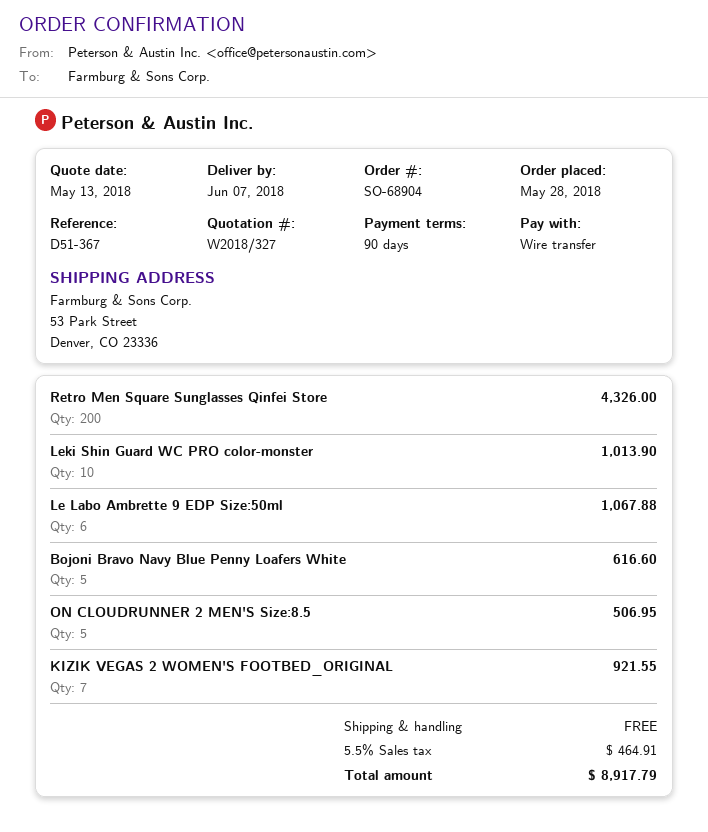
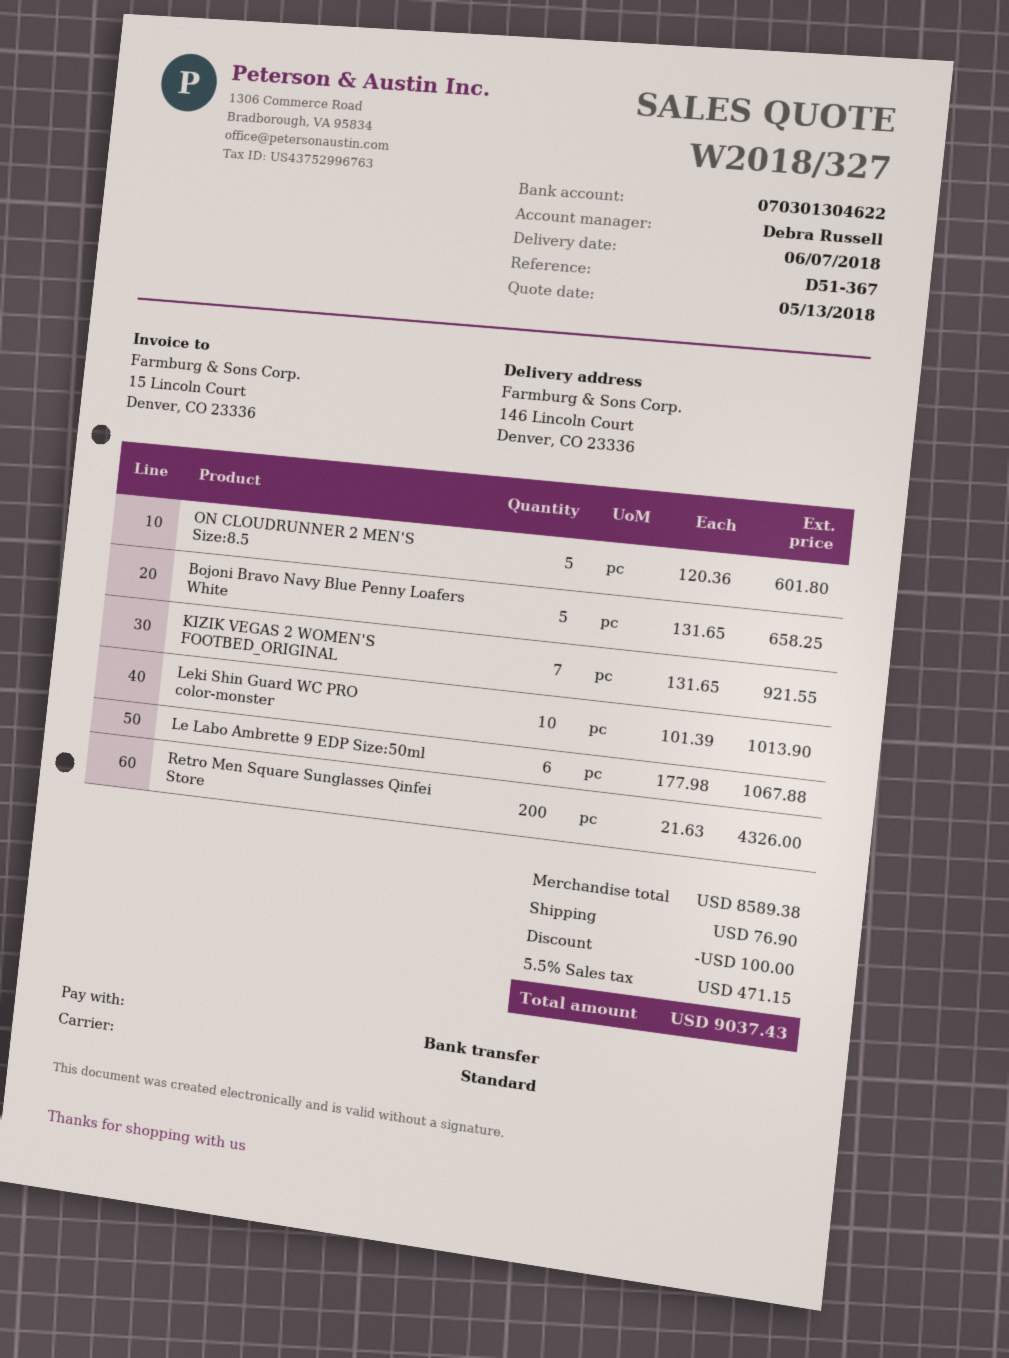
ship to: 53 Park Street, Denver, CO 23336 -> 146 Lincoln Court, Denver, CO 23336
Bojoni Bravo Navy Blue Penny Loafers White: 5 for 616.60 -> 5 for 658.25
ON CLOUDRUNNER 2 MEN'S Size:8.5: 5 for 506.95 -> 5 for 601.80
discount: none -> 100.00
shipping: 0.00 -> 76.90
tax: 5.5% = 464.91 -> 5.5% = 471.15
total: 8917.79 -> 9037.43

